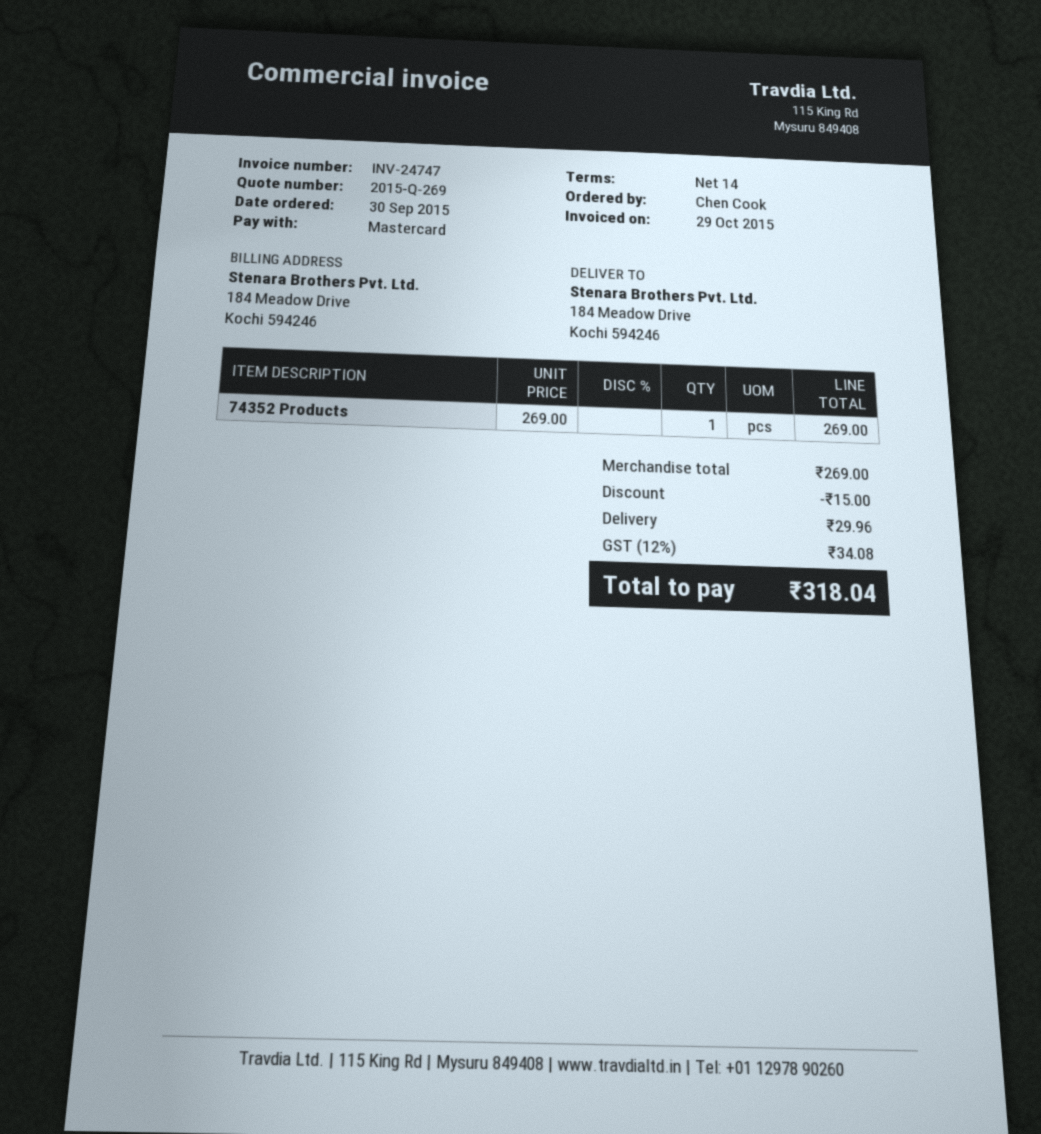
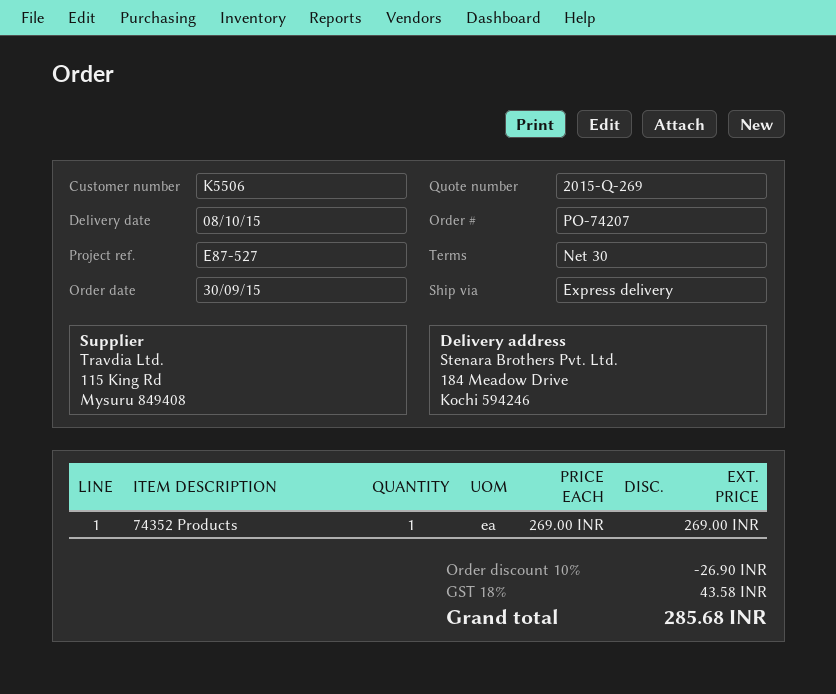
payment terms: 14 days -> 30 days
discount: 15.00 -> 26.90
shipping: 29.96 -> none
tax: 12% = 34.08 -> 18% = 43.58
total: 318.04 -> 285.68

